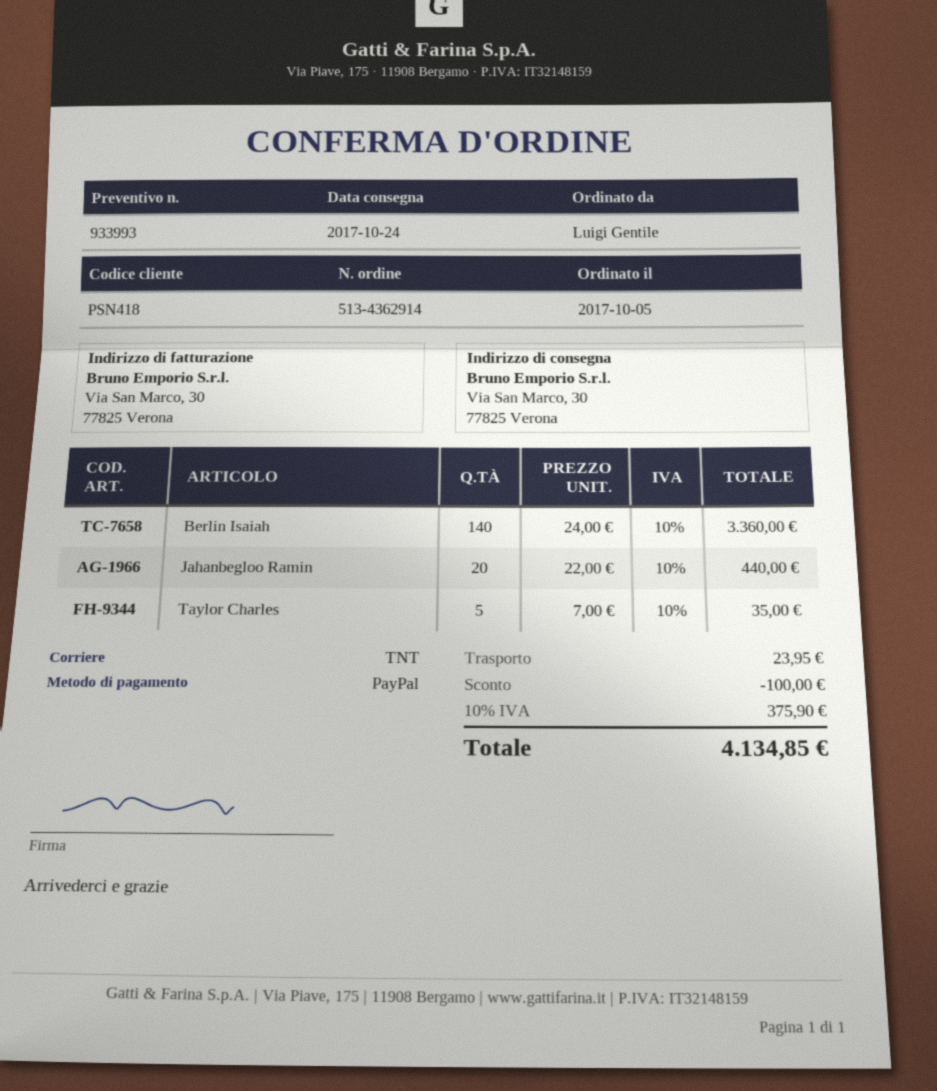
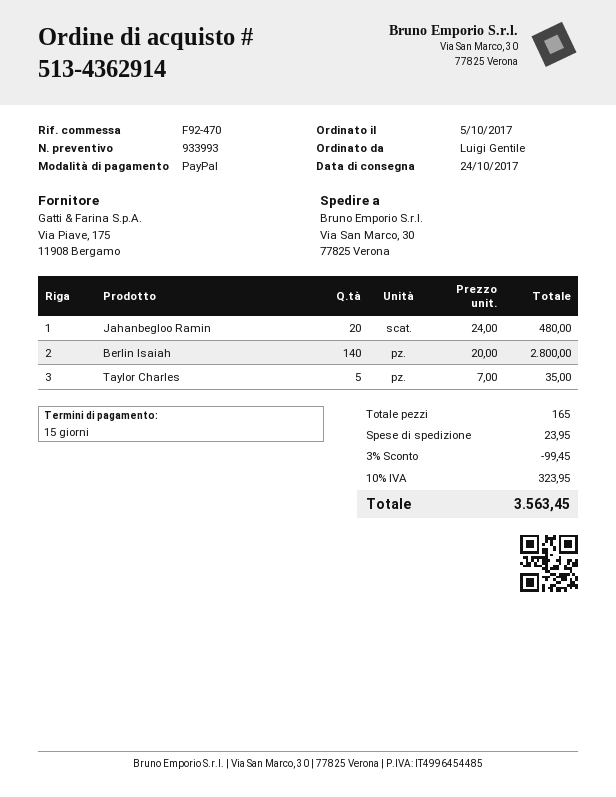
Berlin Isaiah: 140 x 24.00 = 3360.00 -> 140 x 20.00 = 2800.00
Jahanbegloo Ramin: 20 x 22.00 = 440.00 -> 20 x 24.00 = 480.00
discount: 100.00 -> 99.45
tax: 10% = 375.90 -> 10% = 323.95
total: 4134.85 -> 3563.45

